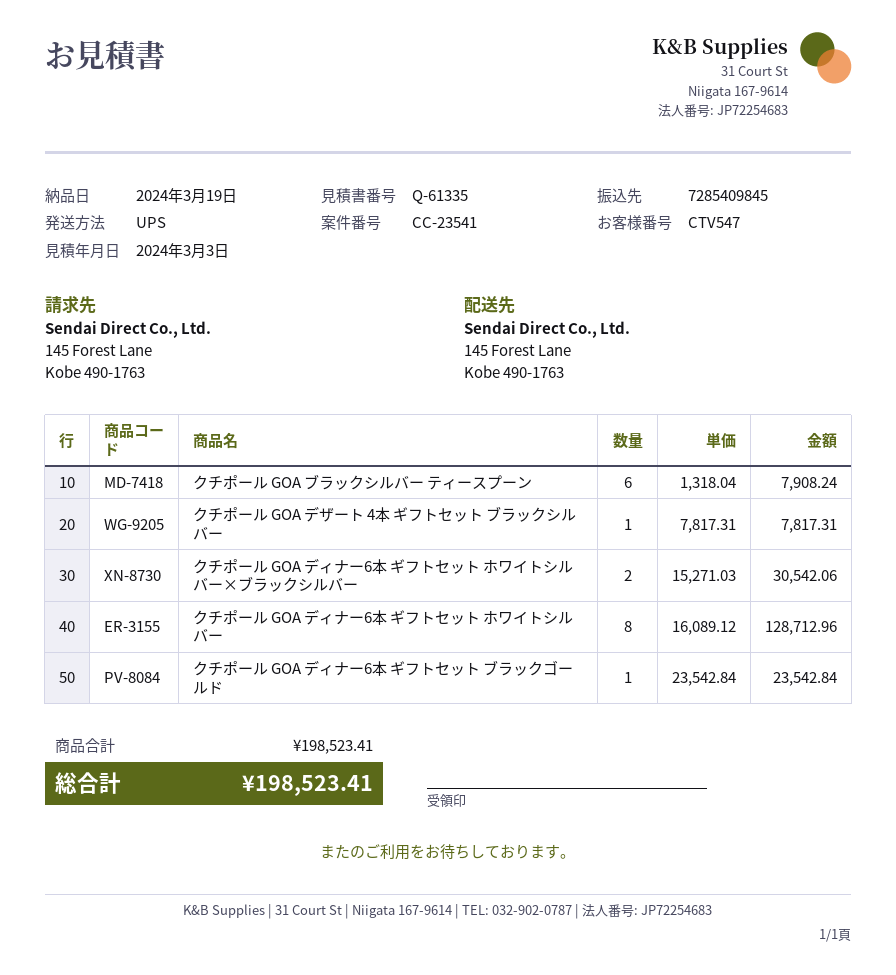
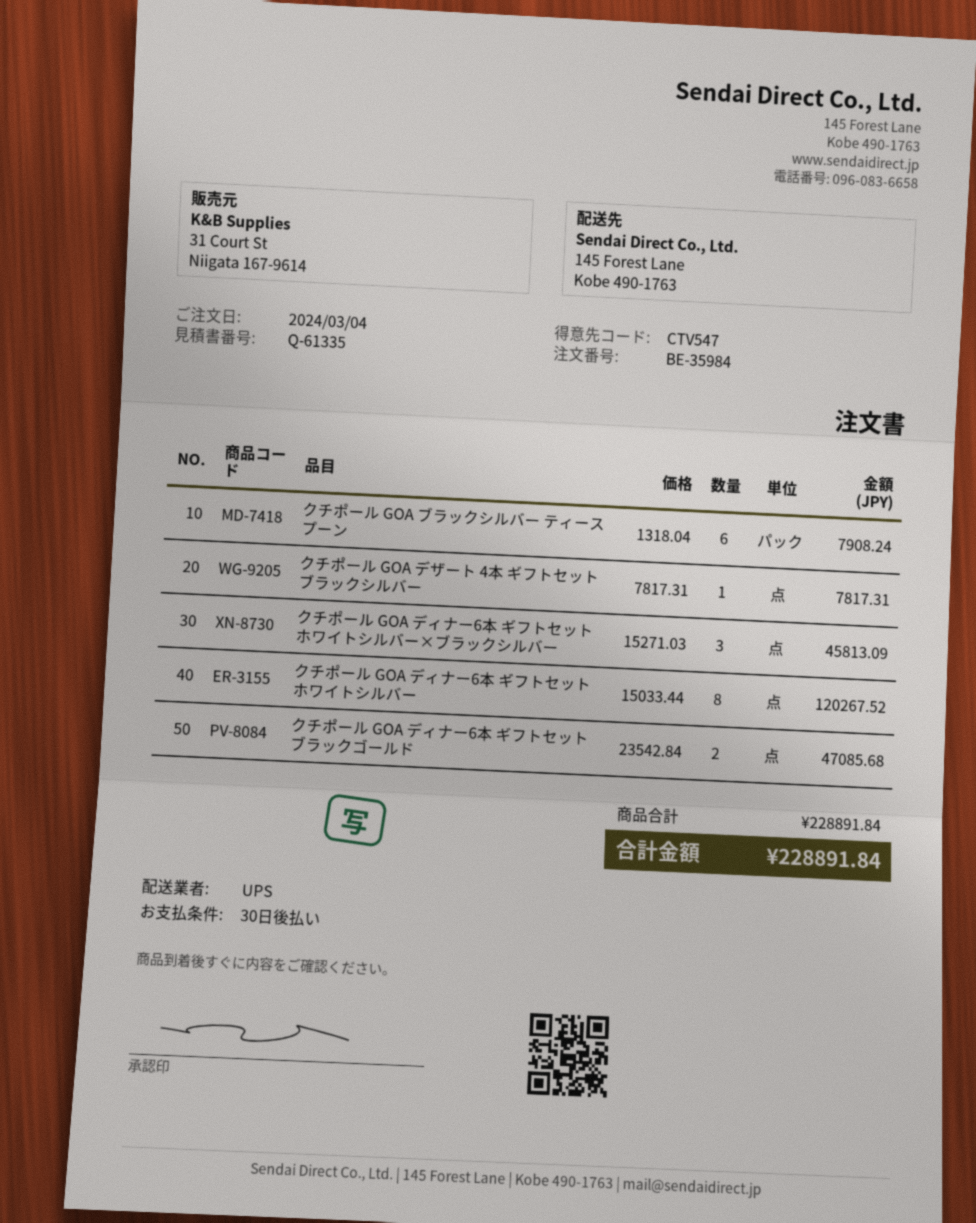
クチポール GOA ディナー6本 ギフトセット ホワイトシルバー×ブラックシルバー: 2 x 15271.03 = 30542.06 -> 3 x 15271.03 = 45813.09
クチポール GOA ディナー6本 ギフトセット ホワイトシルバー: 8 x 16089.12 = 128712.96 -> 8 x 15033.44 = 120267.52
クチポール GOA ディナー6本 ギフトセット ブラックゴールド: 1 x 23542.84 = 23542.84 -> 2 x 23542.84 = 47085.68
subtotal: 198523.41 -> 228891.84
total: 198523.41 -> 228891.84

